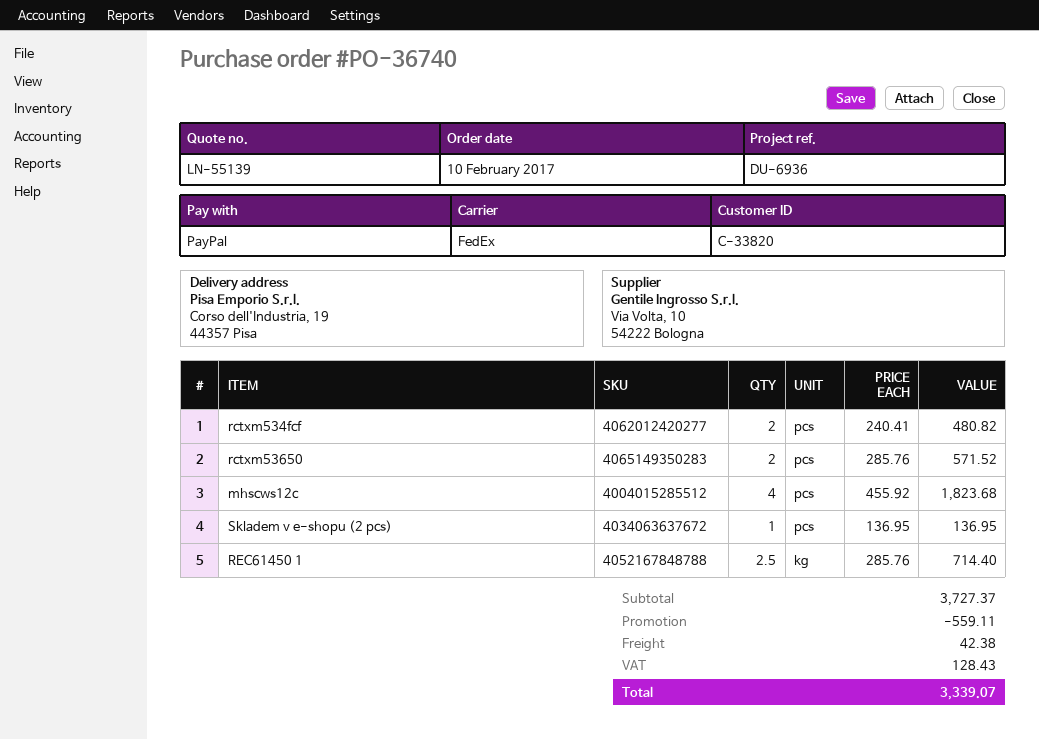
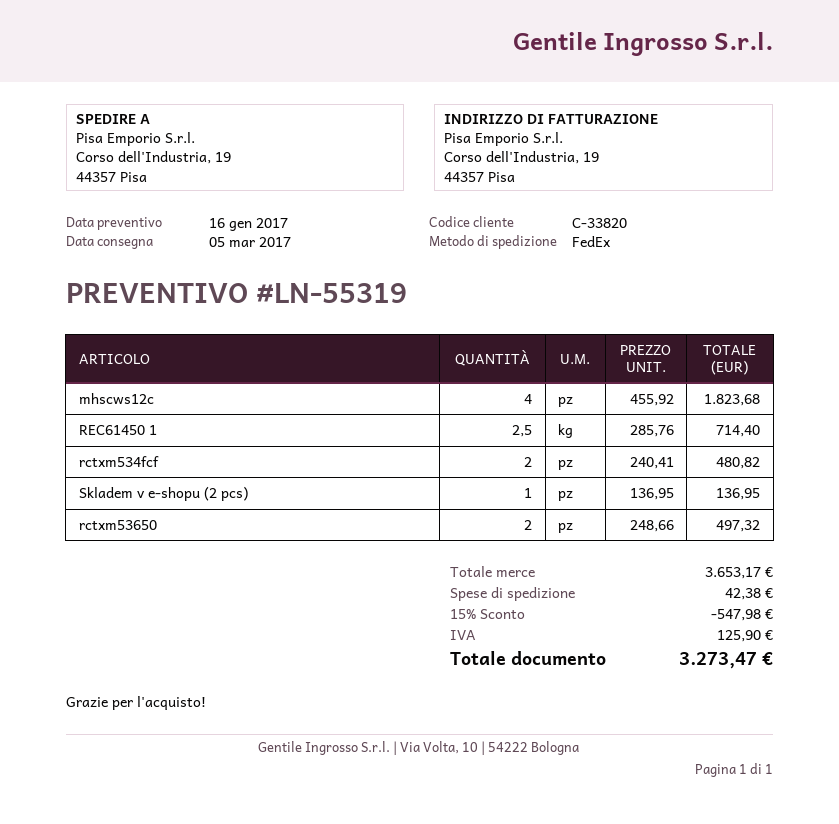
quote number: LN-55139 -> LN-55319
rctxm53650: 2 x 285.76 = 571.52 -> 2 x 248.66 = 497.32
subtotal: 3727.37 -> 3653.17
discount: 559.11 -> 547.98
tax: 128.43 -> 125.90
total: 3339.07 -> 3273.47

